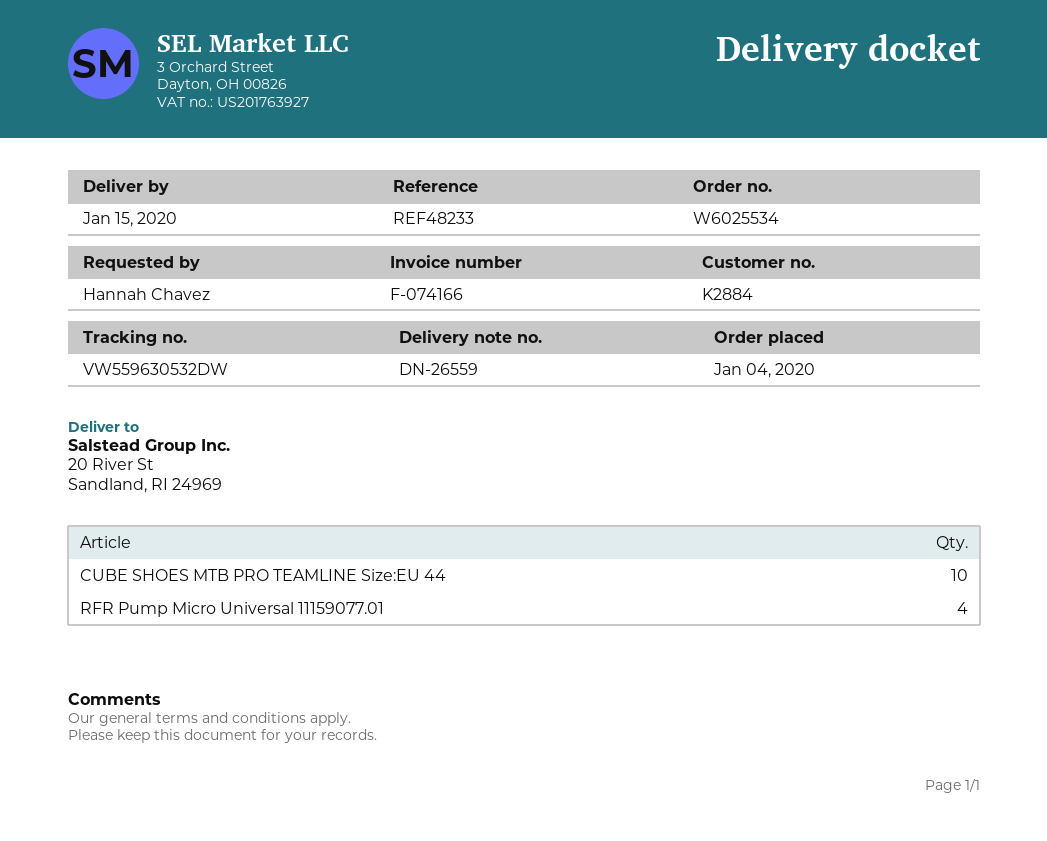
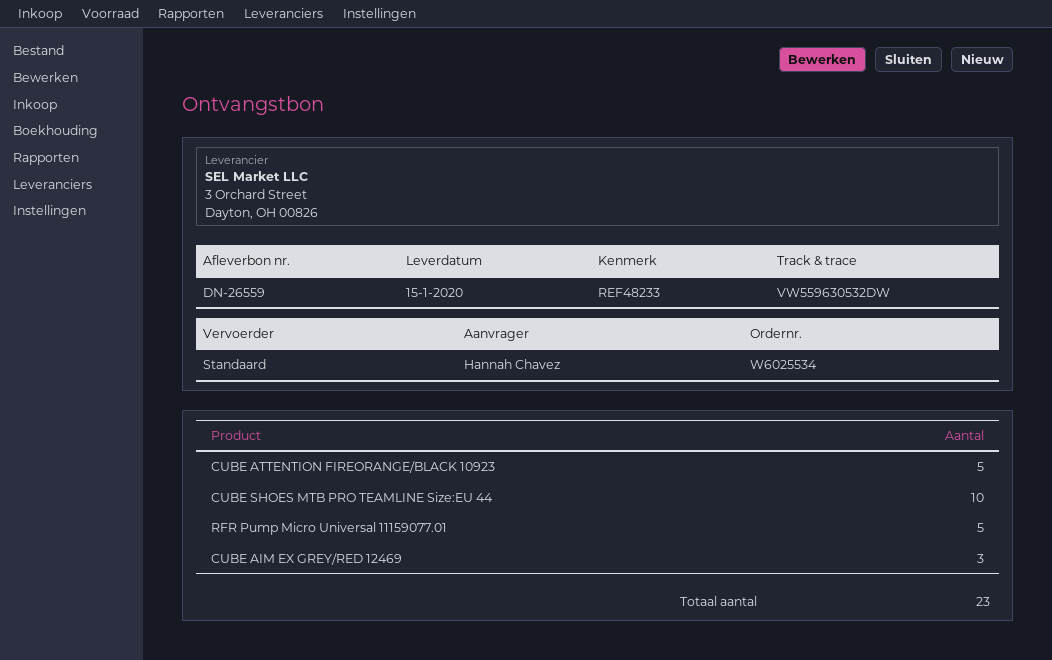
RFR Pump Micro Universal 11159077.01: 4 -> 5
CUBE ATTENTION FIREORANGE/BLACK 10923: none -> 5
CUBE AIM EX GREY/RED 12469: none -> 3

